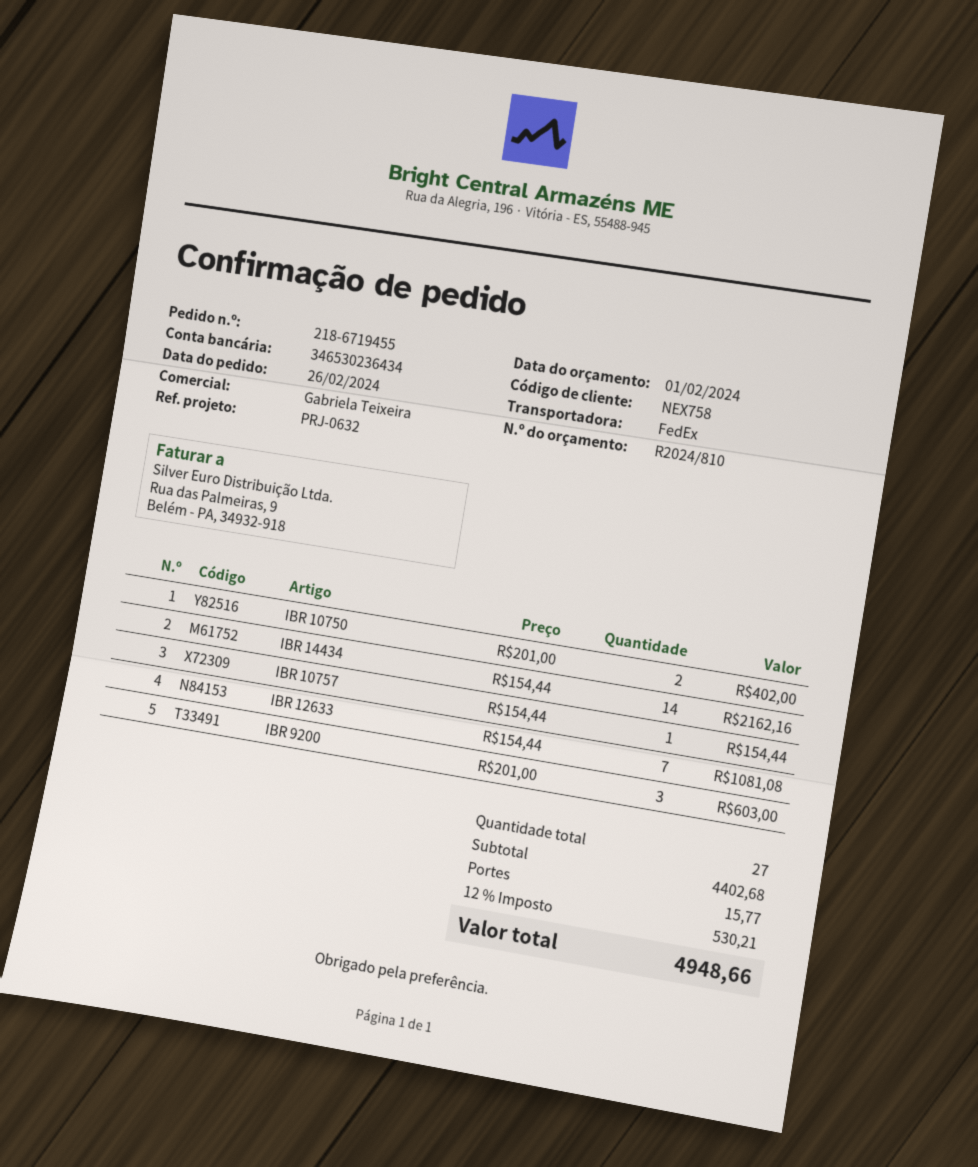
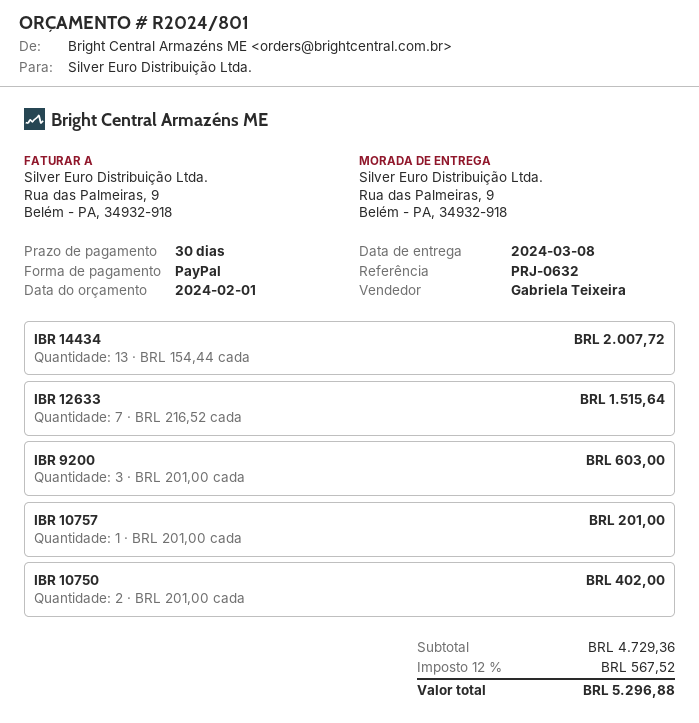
quote number: R2024/810 -> R2024/801
IBR 14434: 14 x 154.44 = 2162.16 -> 13 x 154.44 = 2007.72
IBR 10757: 1 x 154.44 = 154.44 -> 1 x 201.00 = 201.00
IBR 12633: 7 x 154.44 = 1081.08 -> 7 x 216.52 = 1515.64
subtotal: 4402.68 -> 4729.36
shipping: 15.77 -> none
tax: 12% = 530.21 -> 12% = 567.52
total: 4948.66 -> 5296.88

